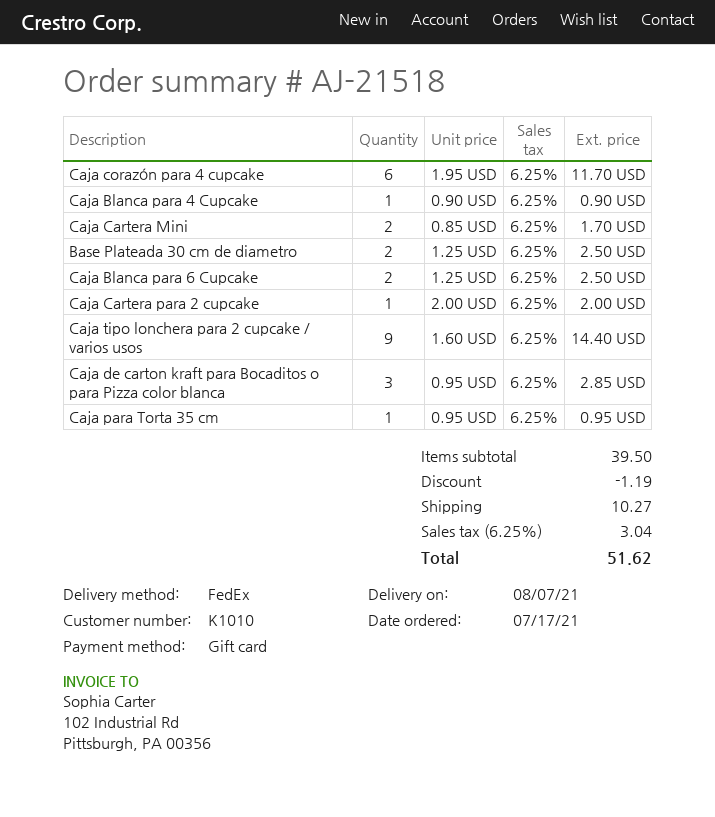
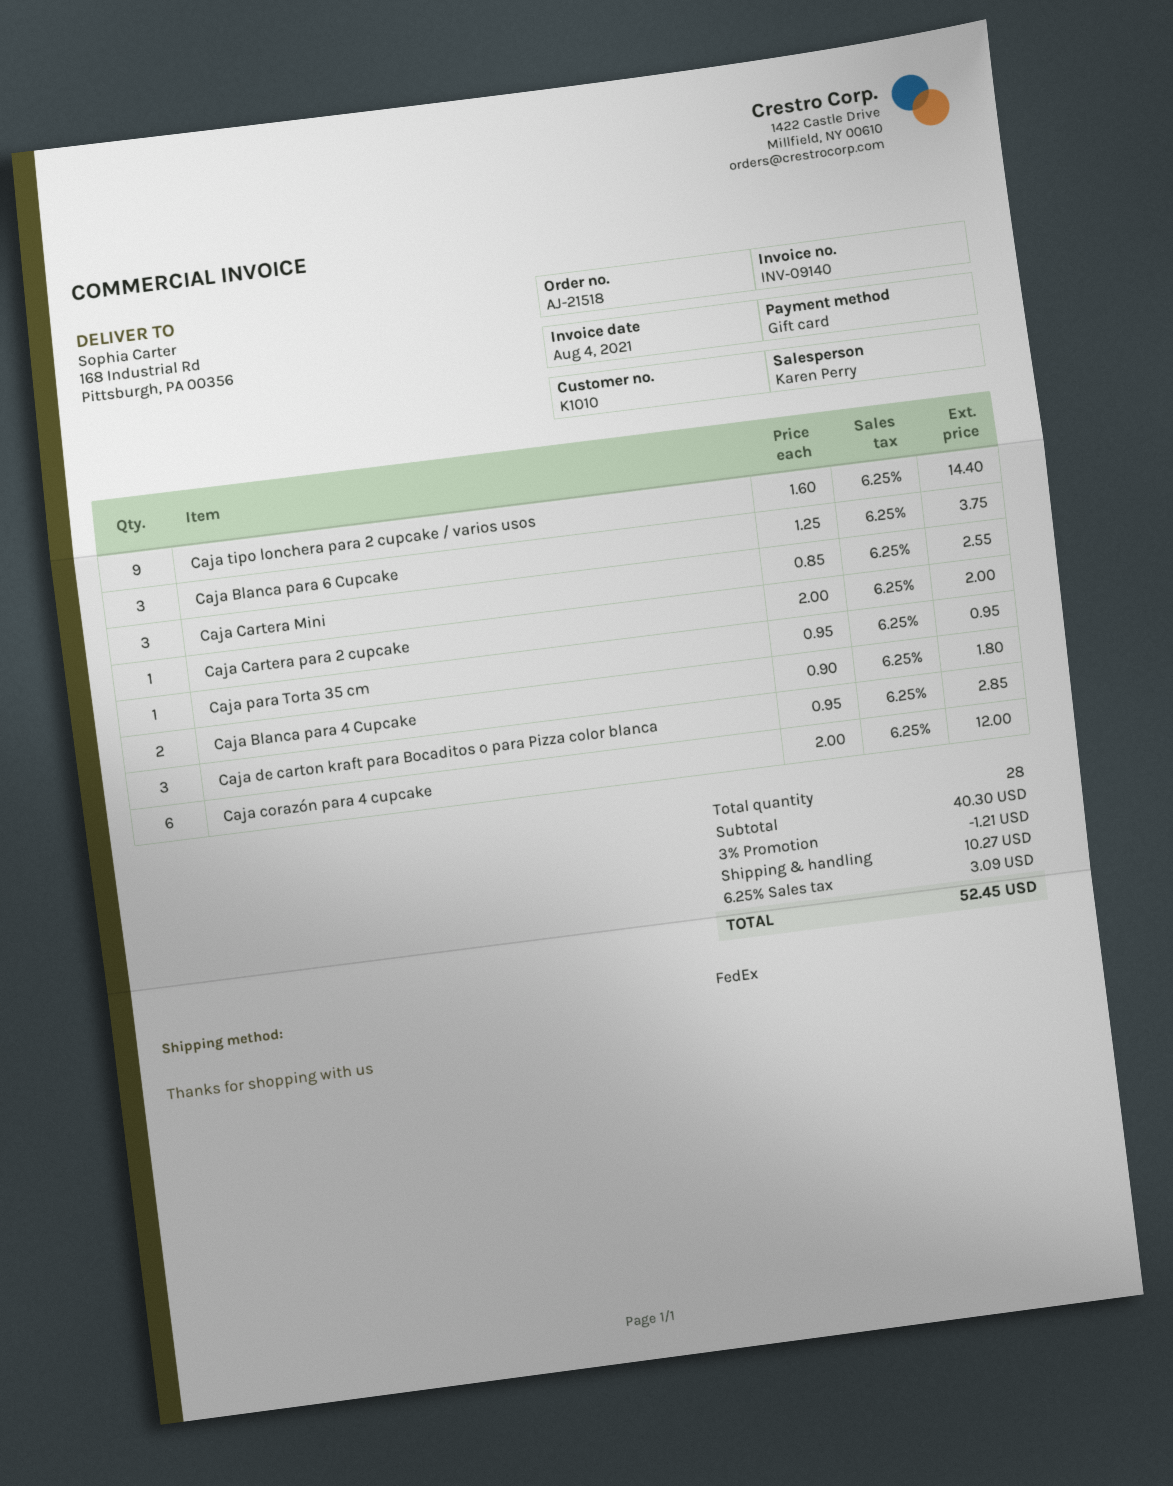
Caja corazón para 4 cupcake: 6 x 1.95 = 11.70 -> 6 x 2.00 = 12.00
Caja Blanca para 4 Cupcake: 1 x 0.90 = 0.90 -> 2 x 0.90 = 1.80
Caja Cartera Mini: 2 x 0.85 = 1.70 -> 3 x 0.85 = 2.55
Base Plateada 30 cm de diametro: 2 x 1.25 = 2.50 -> none
Caja Blanca para 6 Cupcake: 2 x 1.25 = 2.50 -> 3 x 1.25 = 3.75
subtotal: 39.50 -> 40.30
discount: 1.19 -> 1.21
tax: 6.25% = 3.04 -> 6.25% = 3.09
total: 51.62 -> 52.45

